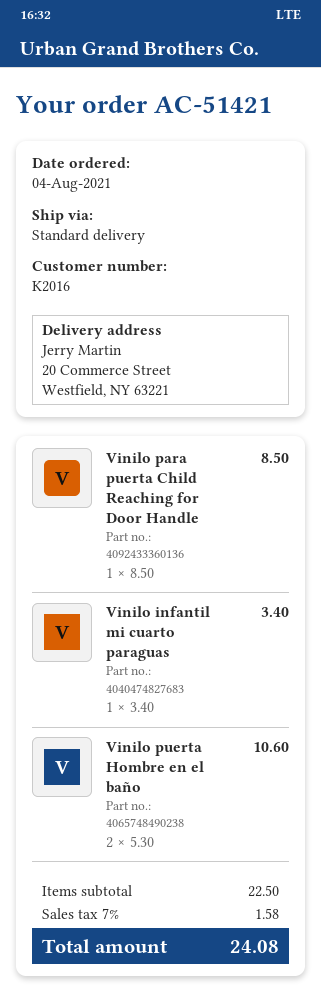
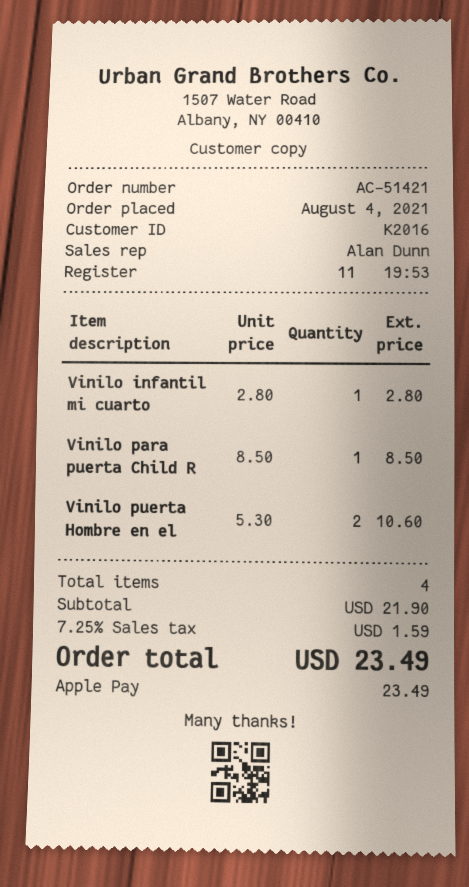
Vinilo infantil mi cuarto paraguas: 1 x 3.40 = 3.40 -> 1 x 2.80 = 2.80
subtotal: 22.50 -> 21.90
tax: 7% = 1.58 -> 7.25% = 1.59
total: 24.08 -> 23.49

